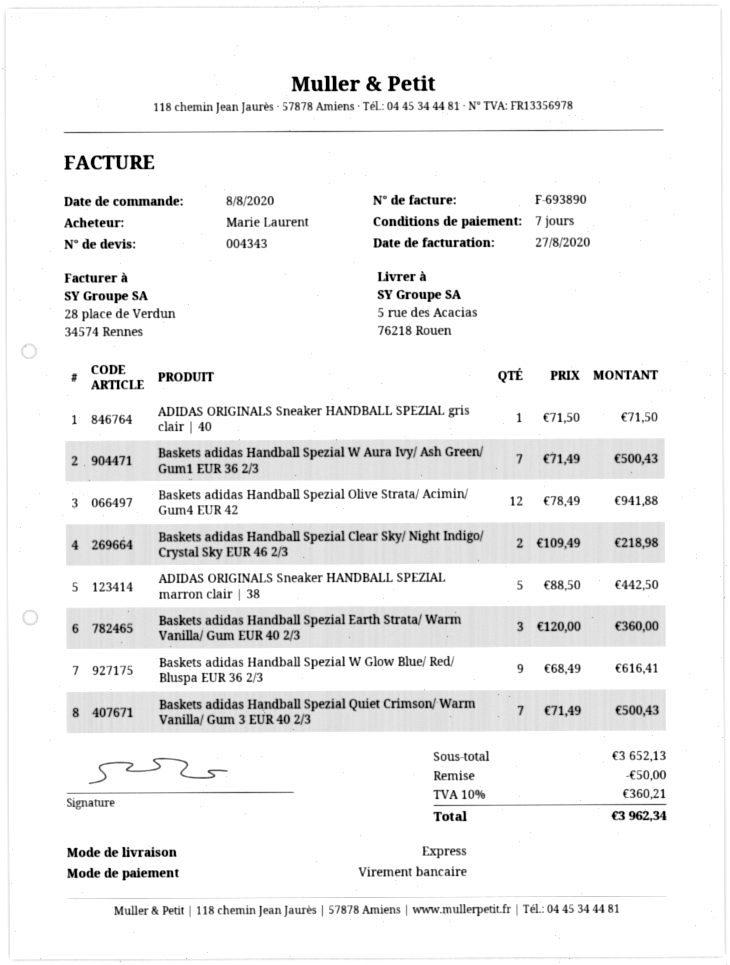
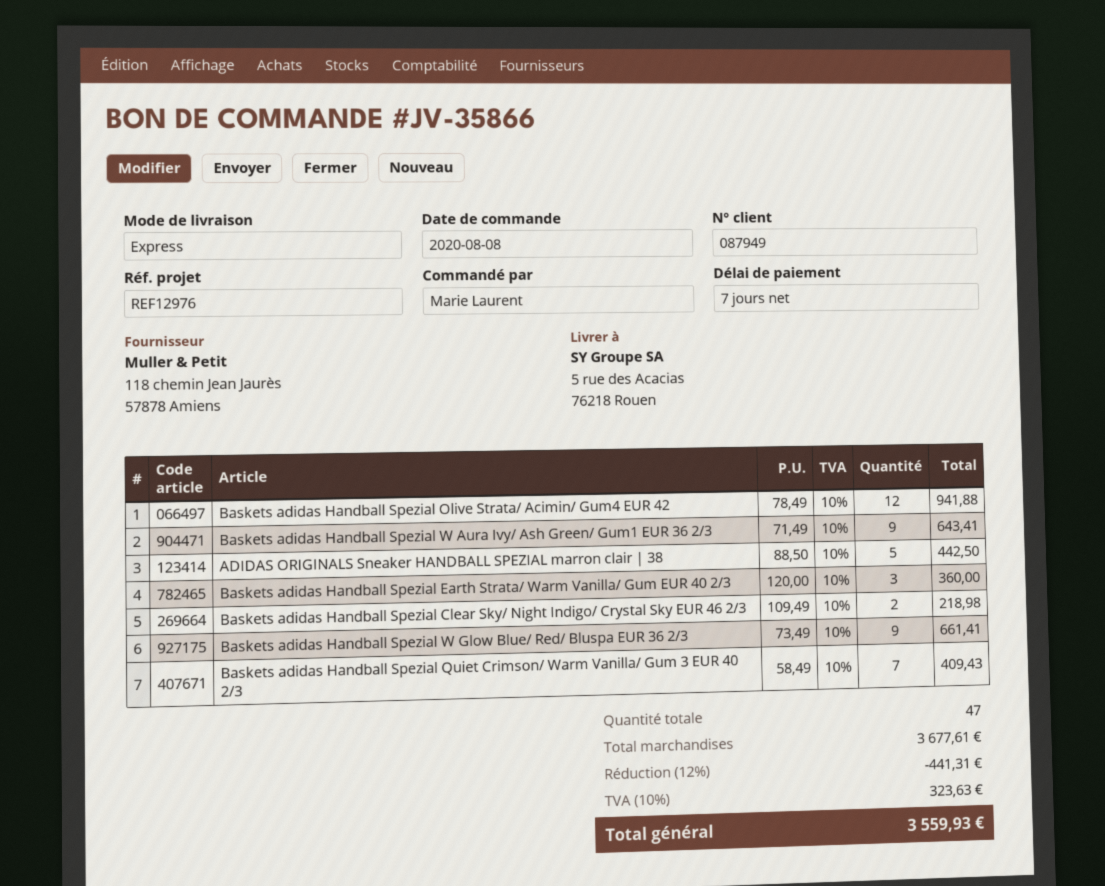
ADIDAS ORIGINALS Sneaker HANDBALL SPEZIAL gris clair | 40: 1 x 71.50 = 71.50 -> none
Baskets adidas Handball Spezial W Aura Ivy/ Ash Green/ Gum1 EUR 36 2/3: 7 x 71.49 = 500.43 -> 9 x 71.49 = 643.41
Baskets adidas Handball Spezial W Glow Blue/ Red/ Bluspa EUR 36 2/3: 9 x 68.49 = 616.41 -> 9 x 73.49 = 661.41
Baskets adidas Handball Spezial Quiet Crimson/ Warm Vanilla/ Gum 3 EUR 40 2/3: 7 x 71.49 = 500.43 -> 7 x 58.49 = 409.43
subtotal: 3652.13 -> 3677.61
discount: 50.00 -> 441.31
tax: 10% = 360.21 -> 10% = 323.63
total: 3962.34 -> 3559.93

